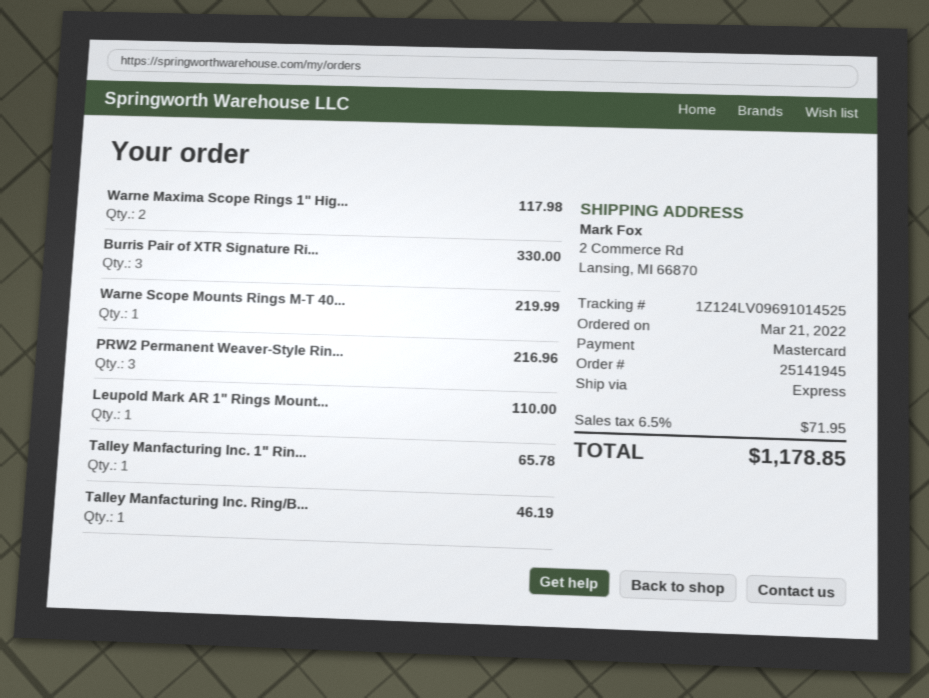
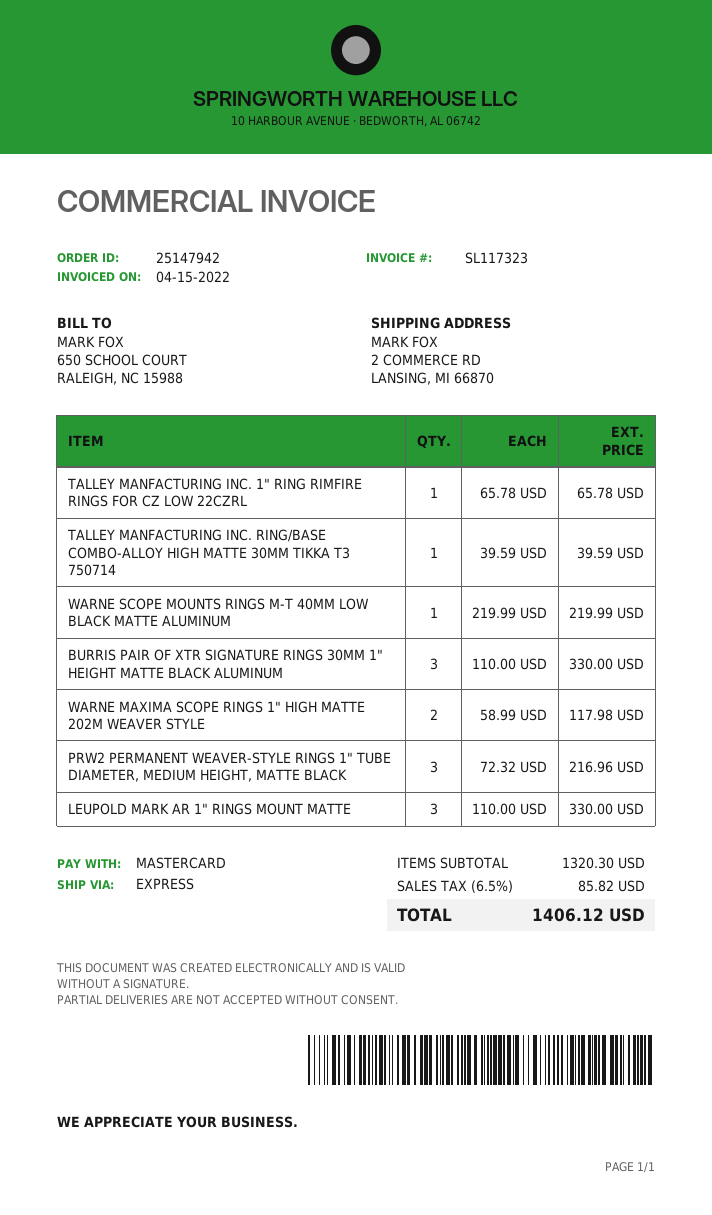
order number: 25141945 -> 25147942
Leupold Mark AR 1" Rings Mount...: 1 for 110.00 -> 3 for 330.00
Talley Manfacturing Inc. Ring/B...: 1 for 46.19 -> 1 for 39.59
tax: 6.5% = 71.95 -> 6.5% = 85.82
total: 1178.85 -> 1406.12

